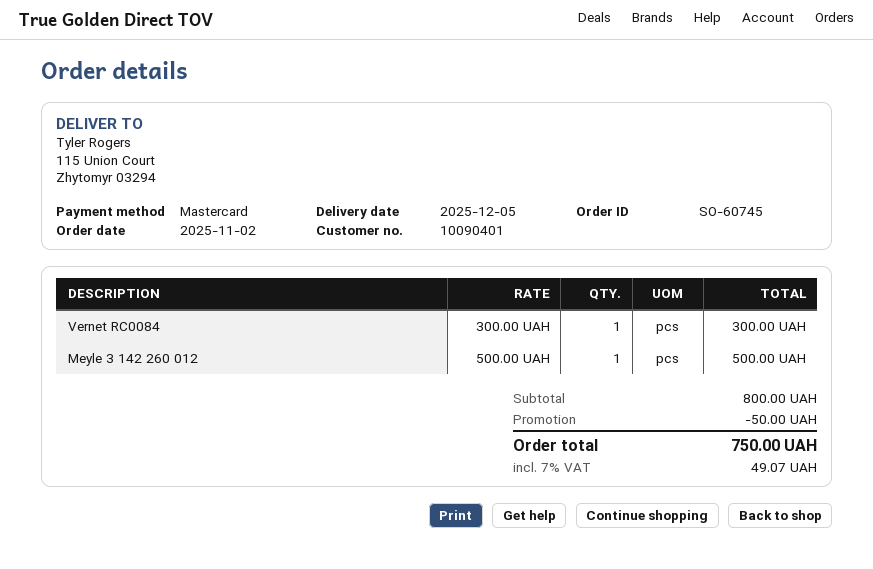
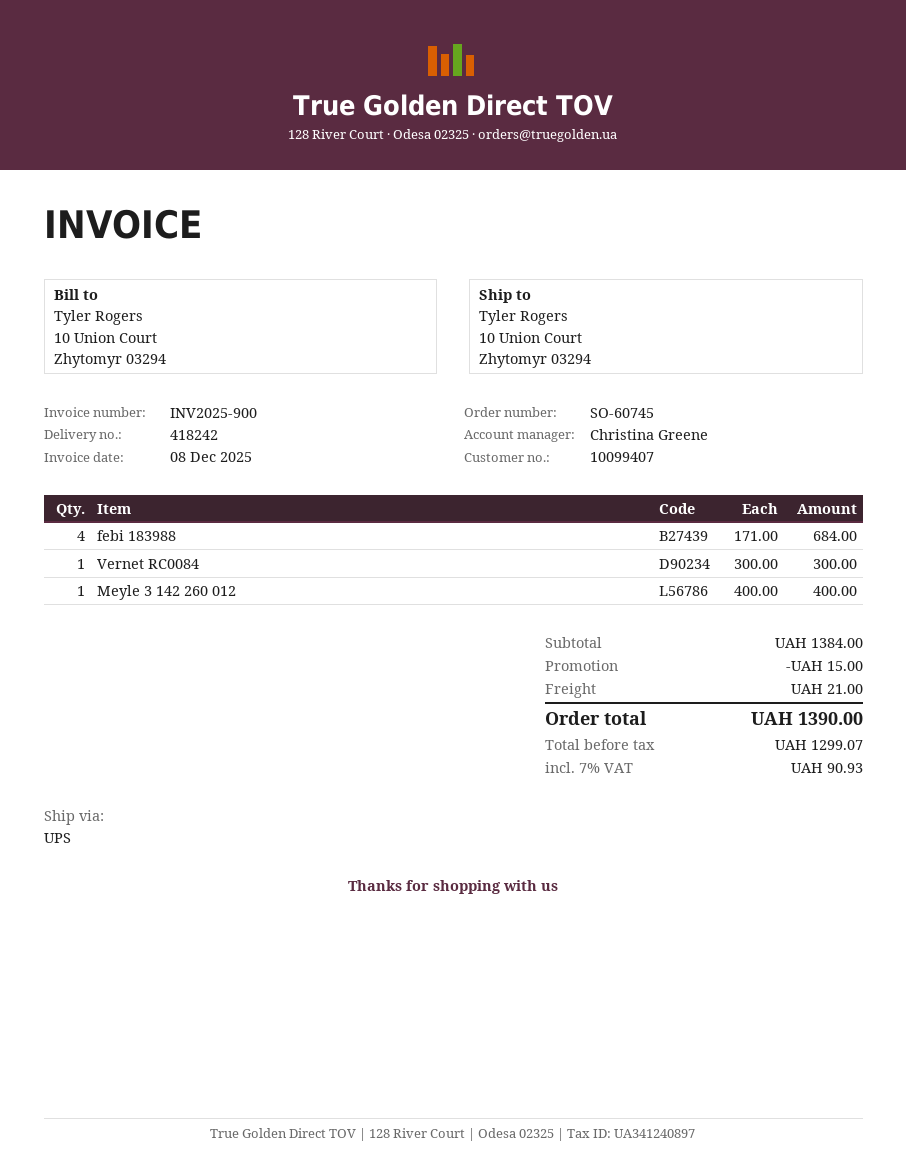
customer number: 10090401 -> 10099407
ship to: 115 Union Court, Zhytomyr 03294 -> 10 Union Court, Zhytomyr 03294
Meyle 3 142 260 012: 1 x 500.00 = 500.00 -> 1 x 400.00 = 400.00
febi 183988: none -> 4 x 171.00 = 684.00
subtotal: 800.00 -> 1384.00
discount: 50.00 -> 15.00
shipping: none -> 21.00
tax: 7% = 49.07 -> 7% = 90.93
total: 750.00 -> 1390.00

